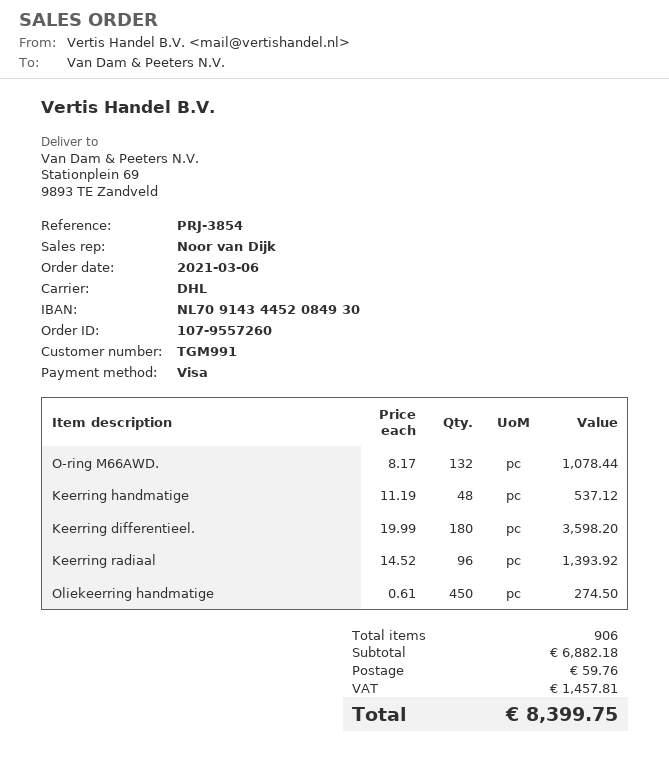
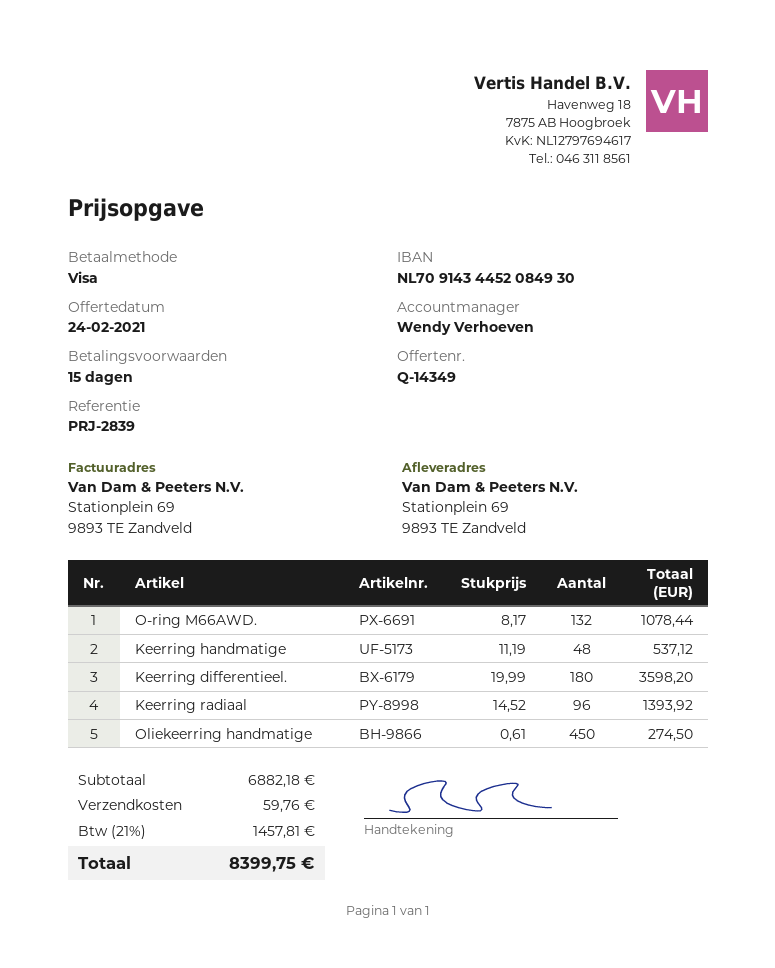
reference: PRJ-3854 -> PRJ-2839
sales rep: Noor van Dijk -> Wendy Verhoeven

